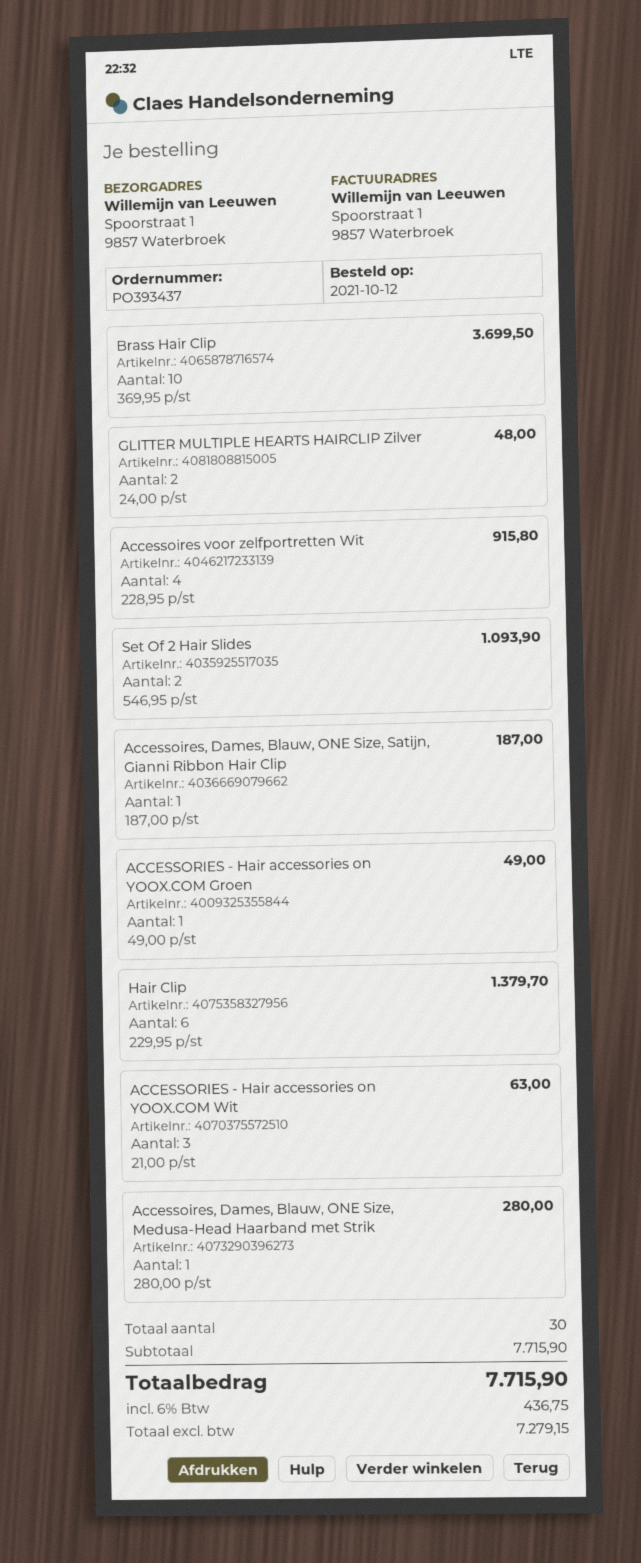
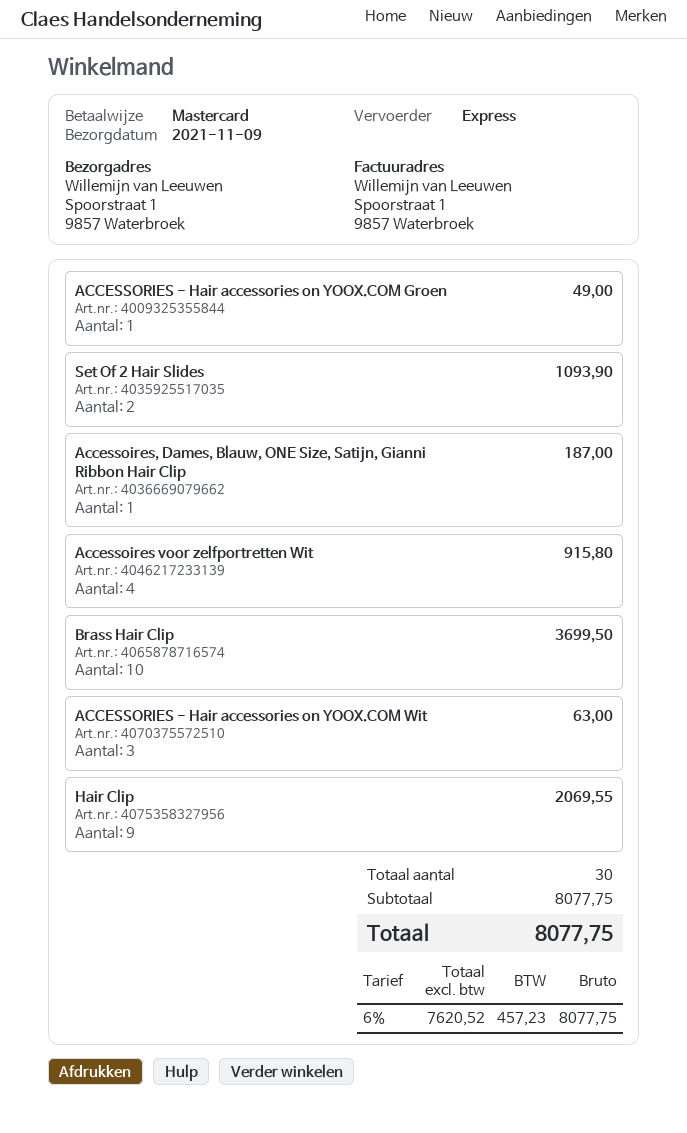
GLITTER MULTIPLE HEARTS HAIRCLIP Zilver: 2 for 48.00 -> none
Hair Clip: 6 for 1379.70 -> 9 for 2069.55
Accessoires, Dames, Blauw, ONE Size, Medusa-Head Haarband met Strik: 1 for 280.00 -> none
subtotal: 7715.90 -> 8077.75
net: 7279.15 -> 7620.52
tax: 6% = 436.75 -> 6% = 457.23
total: 7715.90 -> 8077.75

